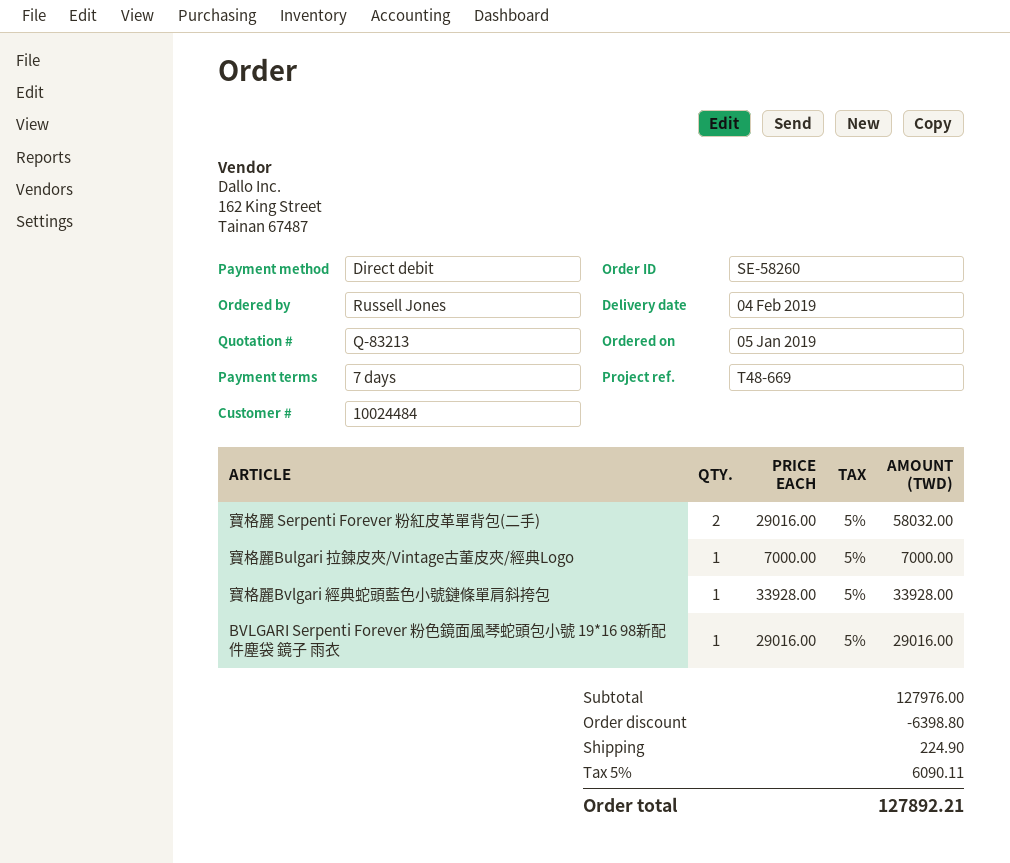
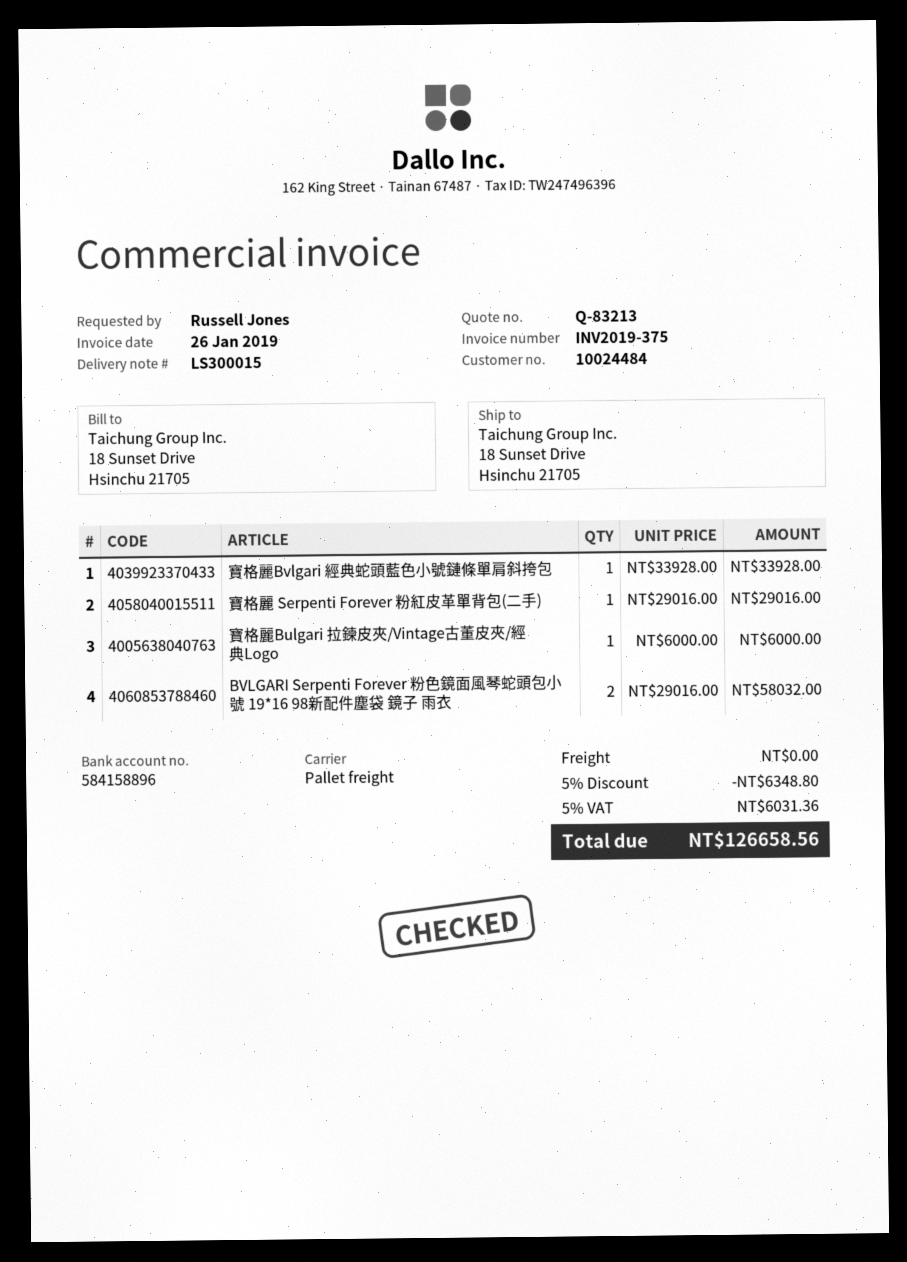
寶格麗 Serpenti Forever 粉紅皮革單背包(二手): 2 x 29016.00 = 58032.00 -> 1 x 29016.00 = 29016.00
寶格麗Bulgari 拉鍊皮夾/Vintage古董皮夾/經典Logo: 1 x 7000.00 = 7000.00 -> 1 x 6000.00 = 6000.00
BVLGARI Serpenti Forever 粉色鏡面風琴蛇頭包小號 19*16 98新配件塵袋 鏡子 雨衣: 1 x 29016.00 = 29016.00 -> 2 x 29016.00 = 58032.00
discount: 6398.80 -> 6348.80
shipping: 224.90 -> 0.00
tax: 5% = 6090.11 -> 5% = 6031.36
total: 127892.21 -> 126658.56

